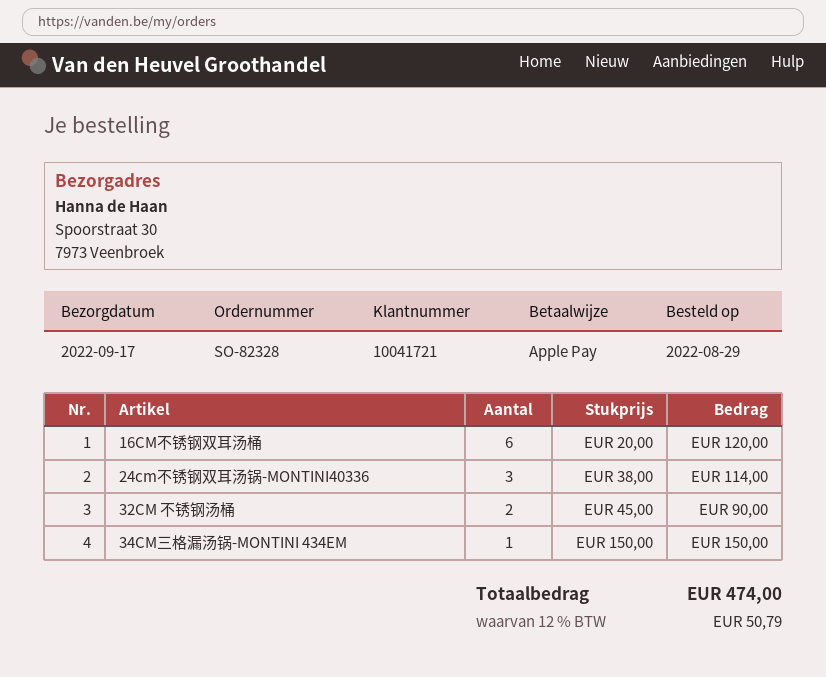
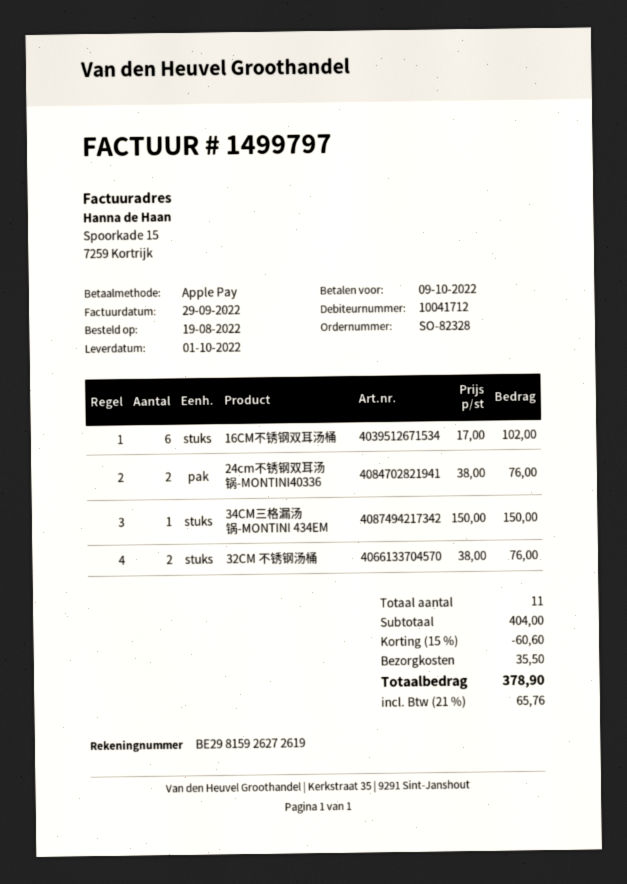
order date: 2022-08-29 -> 2022-08-19
delivery date: 2022-09-17 -> 2022-10-01
customer number: 10041721 -> 10041712
16CM不锈钢双耳汤桶: 6 x 20.00 = 120.00 -> 6 x 17.00 = 102.00
24cm不锈钢双耳汤锅-MONTINI40336: 3 x 38.00 = 114.00 -> 2 x 38.00 = 76.00
32CM 不锈钢汤桶: 2 x 45.00 = 90.00 -> 2 x 38.00 = 76.00
discount: none -> 15% = 60.60
shipping: none -> 35.50
tax: 12% = 50.79 -> 21% = 65.76
total: 474.00 -> 378.90

